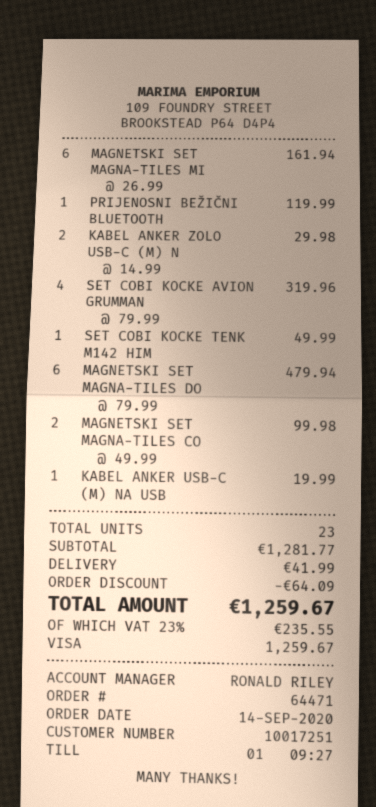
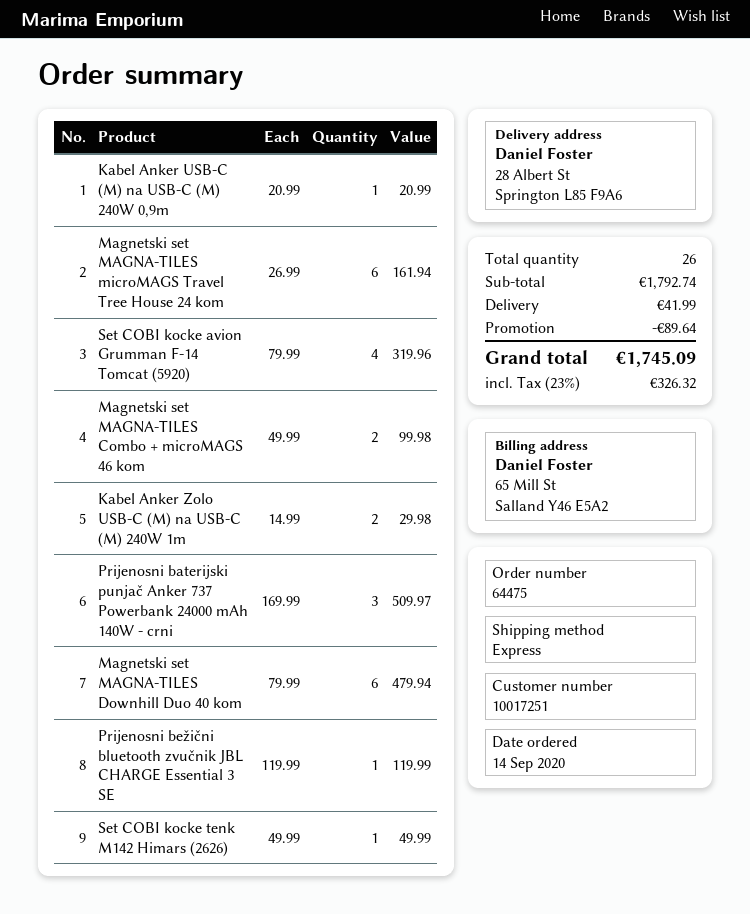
order number: 64471 -> 64475
KABEL ANKER USB-C (M) NA USB: 1 x 19.99 = 19.99 -> 1 x 20.99 = 20.99
Prijenosni baterijski punjač Anker 737 Powerbank 24000 mAh 140W - crni: none -> 3 x 169.99 = 509.97
total quantity: 23 -> 26
subtotal: 1281.77 -> 1792.74
discount: 64.09 -> 89.64
tax: 23% = 235.55 -> 23% = 326.32
total: 1259.67 -> 1745.09

